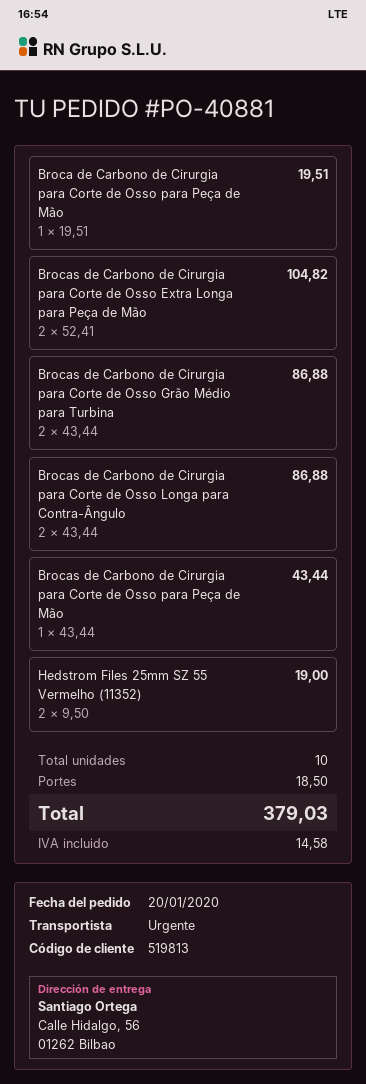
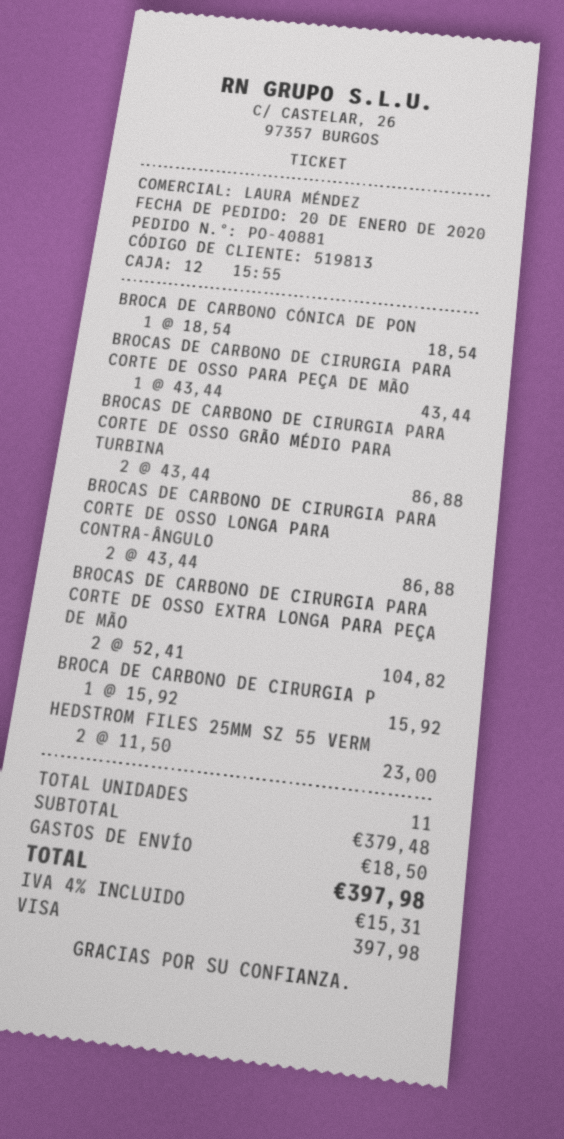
Broca de Carbono de Cirurgia para Corte de Osso para Peça de Mão: 1 x 19.51 = 19.51 -> 1 x 15.92 = 15.92
Hedstrom Files 25mm SZ 55 Vermelho (11352): 2 x 9.50 = 19.00 -> 2 x 11.50 = 23.00
BROCA DE CARBONO CÓNICA DE PON: none -> 1 x 18.54 = 18.54
total quantity: 10 -> 11
tax: 14.58 -> 15.31
total: 379.03 -> 397.98

